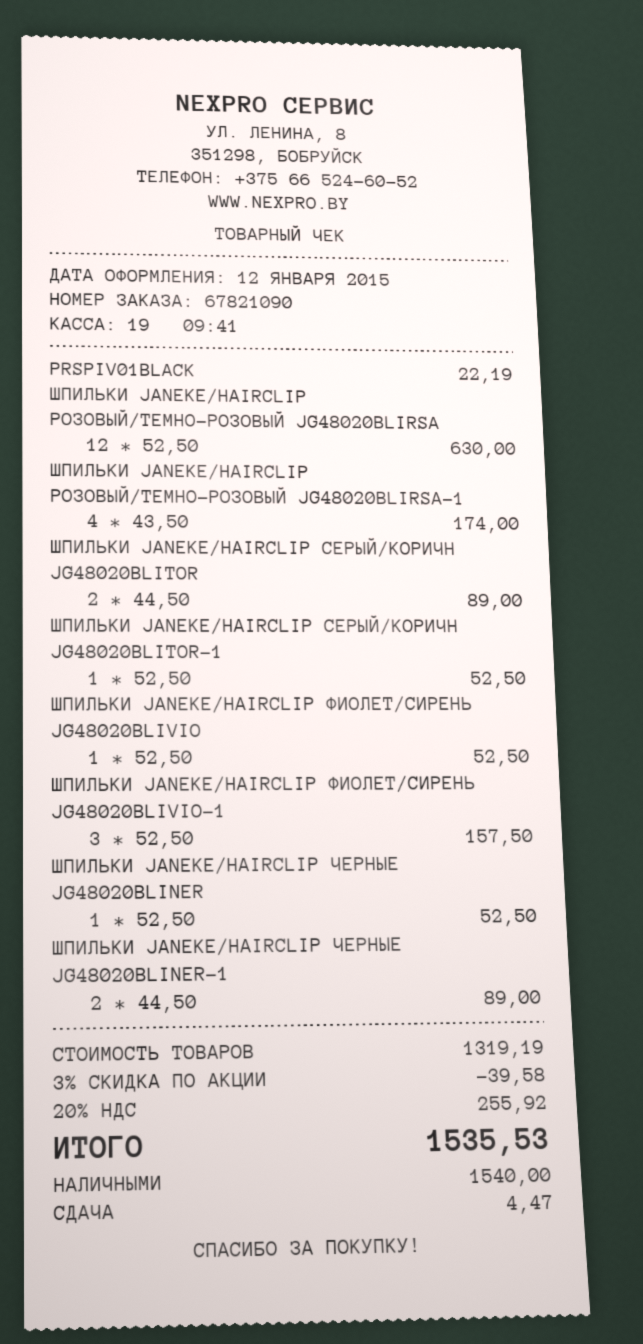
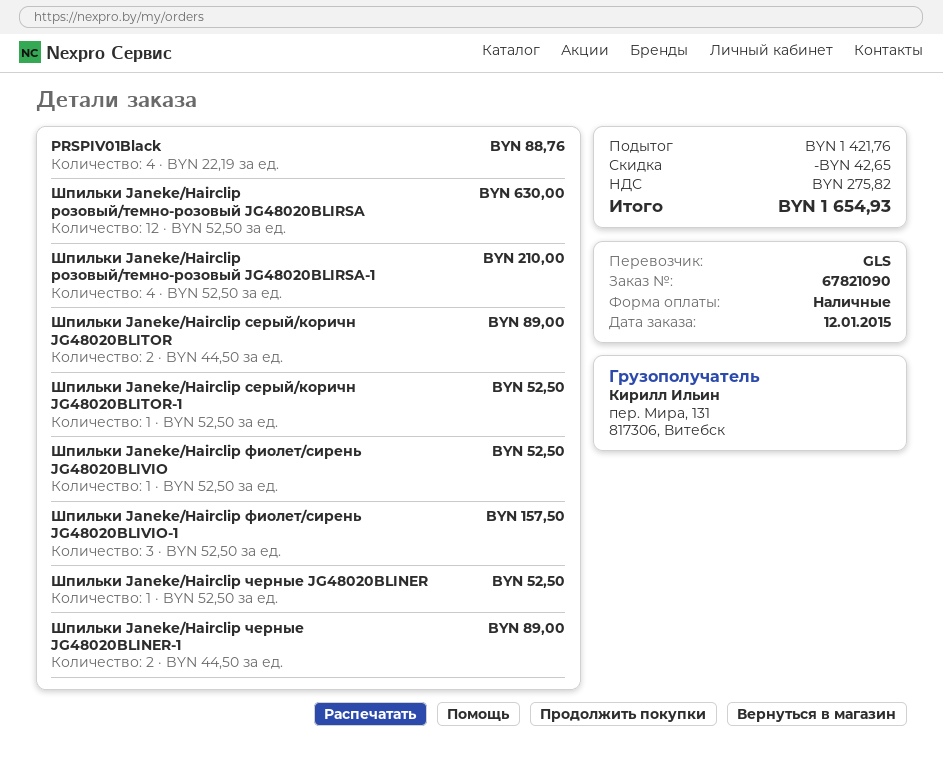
PRSPIV01BLACK: 1 x 22.19 = 22.19 -> 4 x 22.19 = 88.76
ШПИЛЬКИ JANEKE/HAIRCLIP РОЗОВЫЙ/ТЕМНО-РОЗОВЫЙ JG48020BLIRSA-1: 4 x 43.50 = 174.00 -> 4 x 52.50 = 210.00
subtotal: 1319.19 -> 1421.76
discount: 39.58 -> 42.65
tax: 255.92 -> 275.82
total: 1535.53 -> 1654.93

